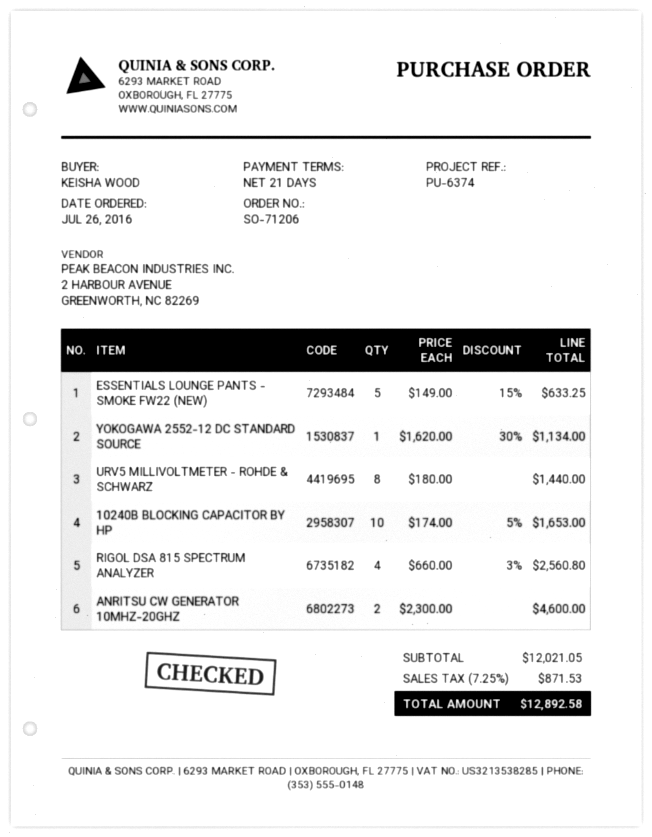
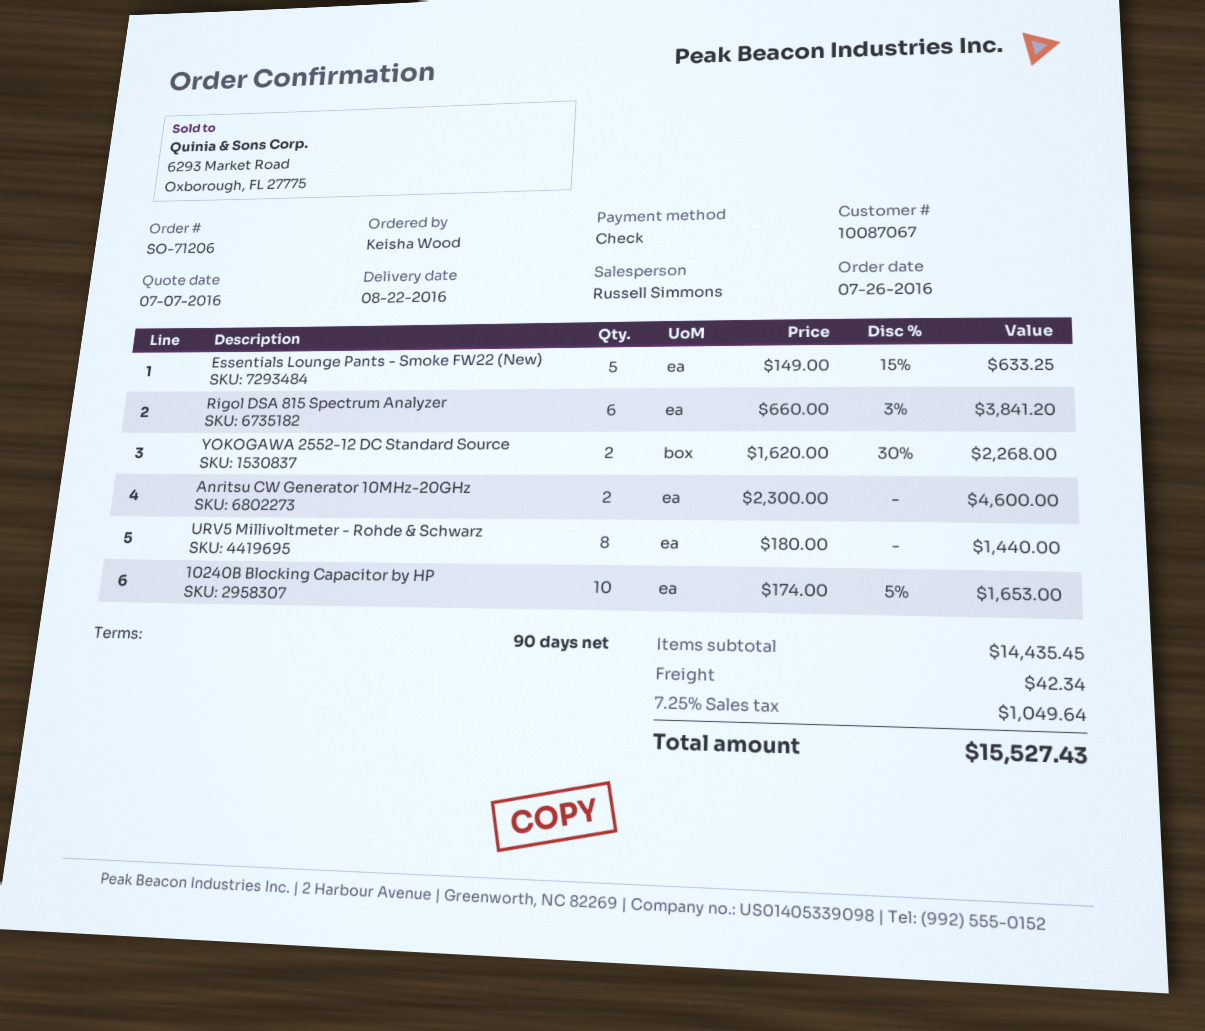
payment terms: 21 days -> 90 days
YOKOGAWA 2552-12 DC STANDARD SOURCE: 1 x 1620.00 - 30% = 1134.00 -> 2 x 1620.00 - 30% = 2268.00
RIGOL DSA 815 SPECTRUM ANALYZER: 4 x 660.00 - 3% = 2560.80 -> 6 x 660.00 - 3% = 3841.20
subtotal: 12021.05 -> 14435.45
shipping: none -> 42.34
tax: 7.25% = 871.53 -> 7.25% = 1049.64
total: 12892.58 -> 15527.43

